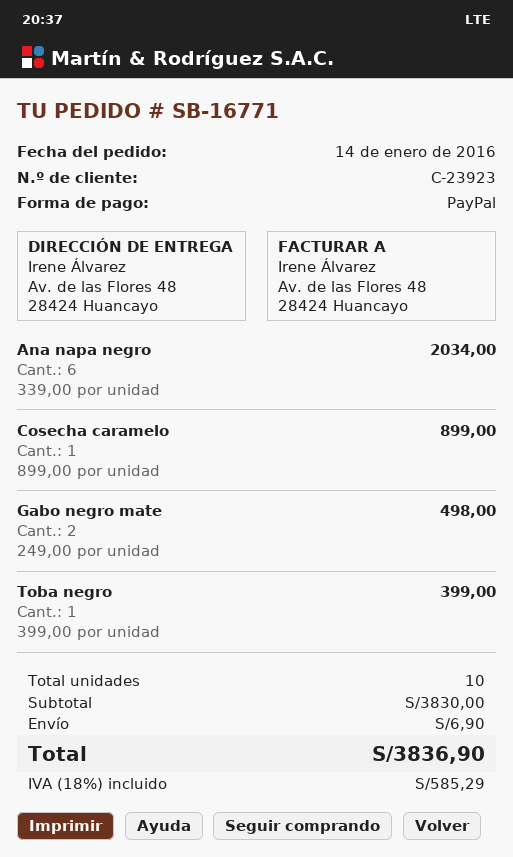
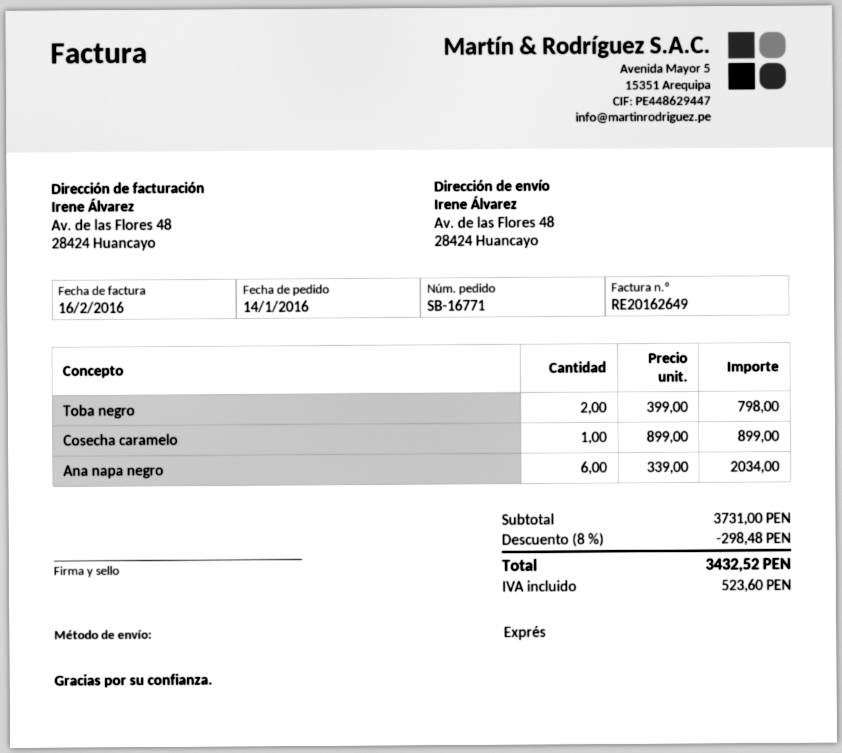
Gabo negro mate: 2 x 249.00 = 498.00 -> none
Toba negro: 1 x 399.00 = 399.00 -> 2 x 399.00 = 798.00
subtotal: 3830.00 -> 3731.00
discount: none -> 8% = 298.48
shipping: 6.90 -> none
tax: 585.29 -> 523.60
total: 3836.90 -> 3432.52

